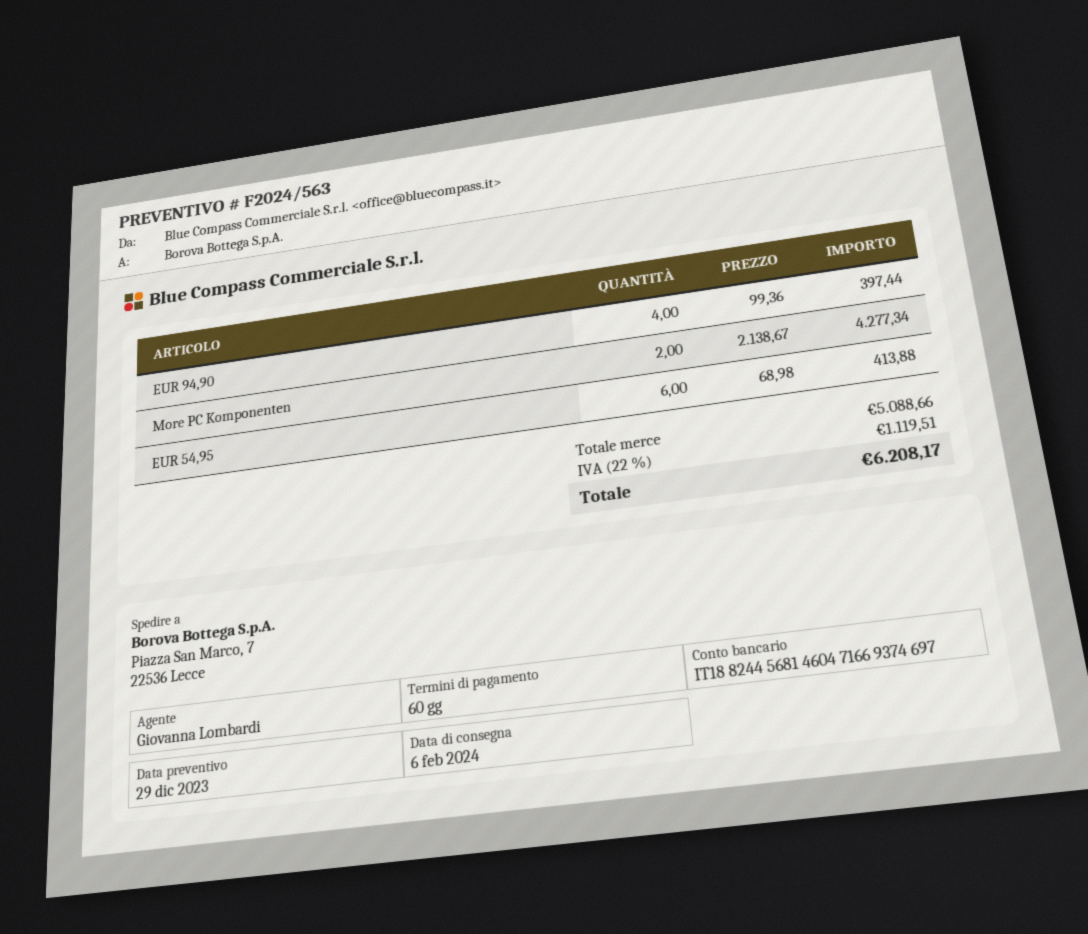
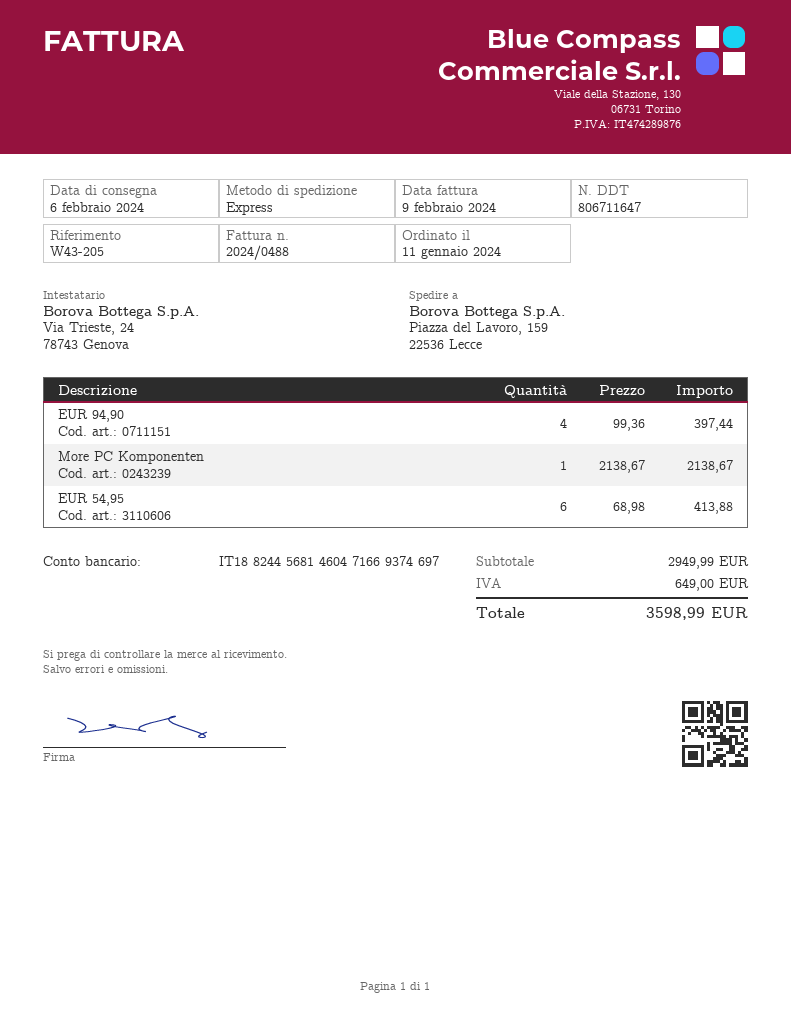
ship to: Piazza San Marco, 7, 22536 Lecce -> Piazza del Lavoro, 159, 22536 Lecce
More PC Komponenten: 2 x 2138.67 = 4277.34 -> 1 x 2138.67 = 2138.67
subtotal: 5088.66 -> 2949.99
tax: 1119.51 -> 649.00
total: 6208.17 -> 3598.99

